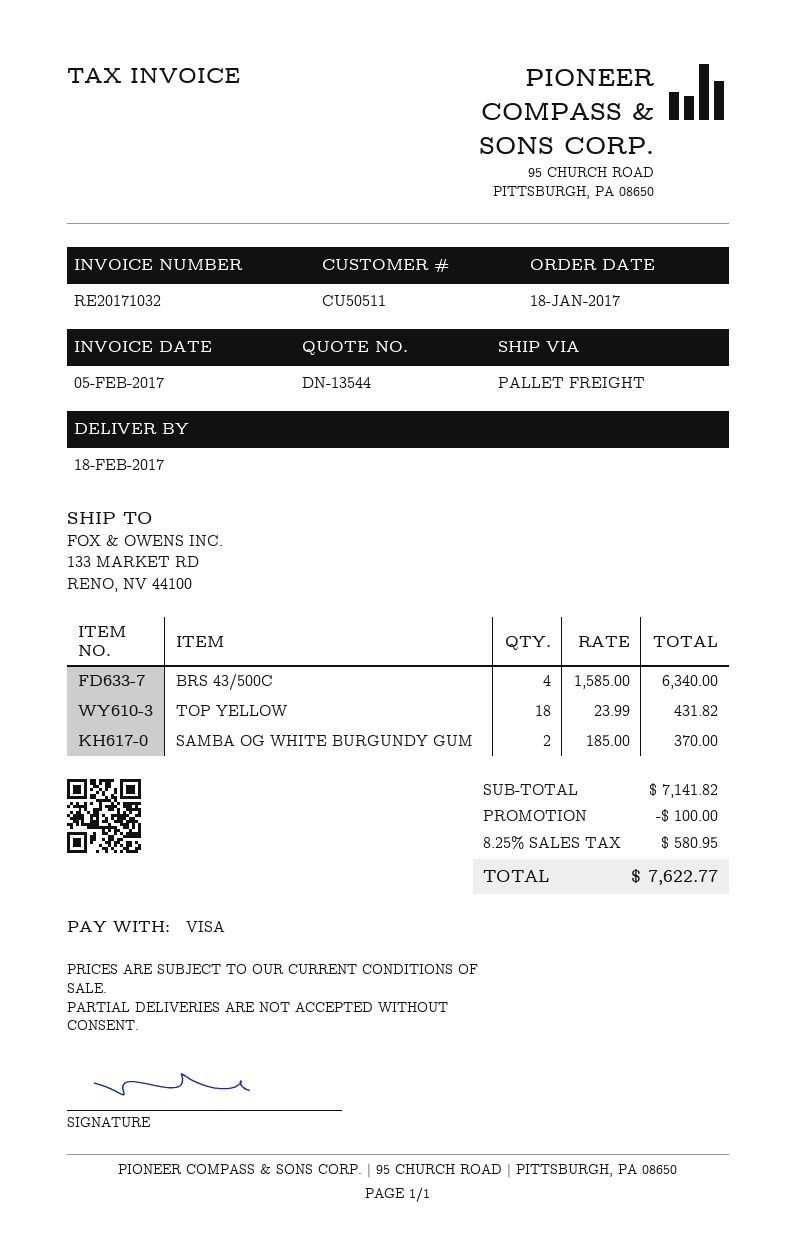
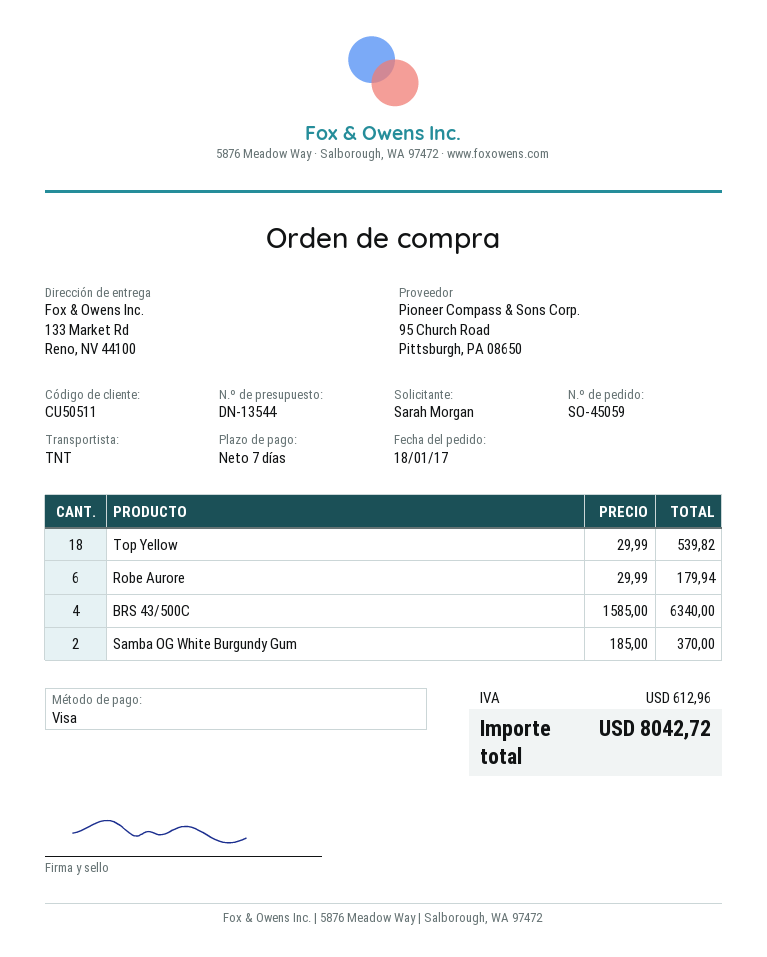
shipping method: pallet freight -> TNT
TOP YELLOW: 18 x 23.99 = 431.82 -> 18 x 29.99 = 539.82
Robe Aurore: none -> 6 x 29.99 = 179.94
discount: 100.00 -> none
tax: 580.95 -> 612.96
total: 7622.77 -> 8042.72

